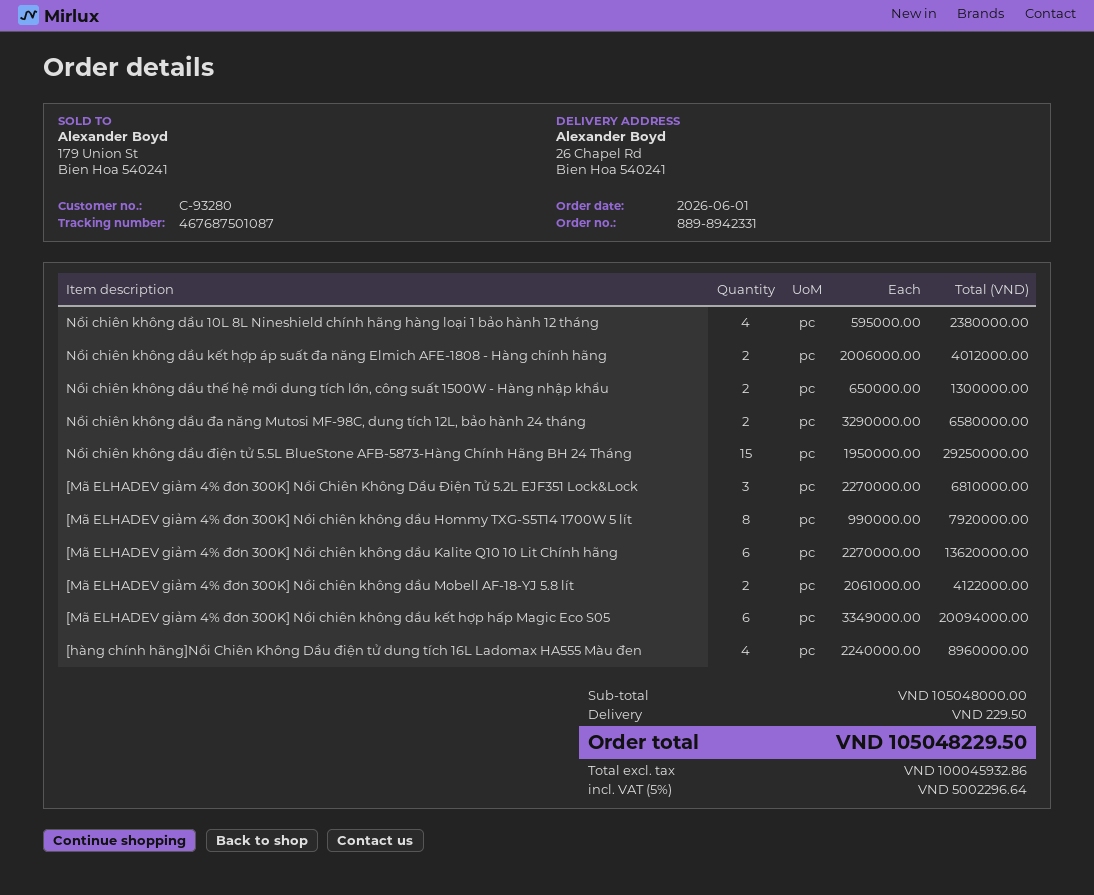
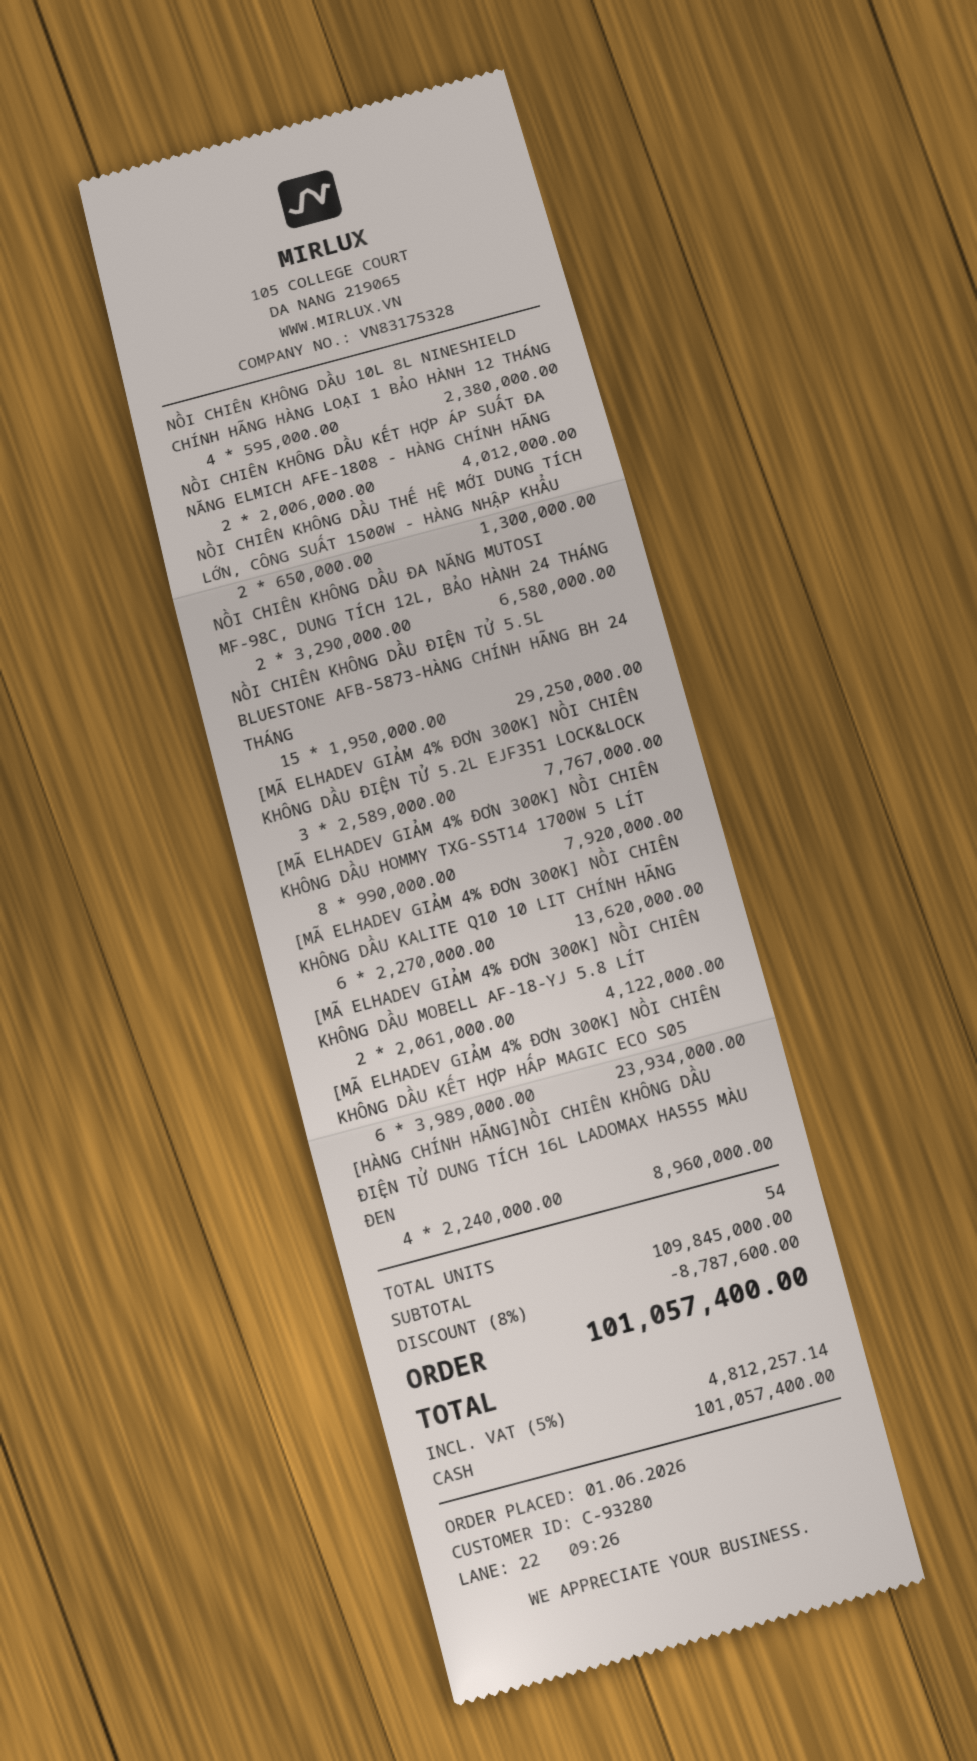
[Mã ELHADEV giảm 4% đơn 300K] Nồi Chiên Không Dầu Điện Tử 5.2L EJF351 Lock&Lock: 3 x 2270000.00 = 6810000.00 -> 3 x 2589000.00 = 7767000.00
[Mã ELHADEV giảm 4% đơn 300K] Nồi chiên không dầu kết hợp hấp Magic Eco S05: 6 x 3349000.00 = 20094000.00 -> 6 x 3989000.00 = 23934000.00
subtotal: 105048000.00 -> 109845000.00
discount: none -> 8% = 8787600.00
shipping: 229.50 -> none
tax: 5% = 5002296.64 -> 5% = 4812257.14
total: 105048229.50 -> 101057400.00

